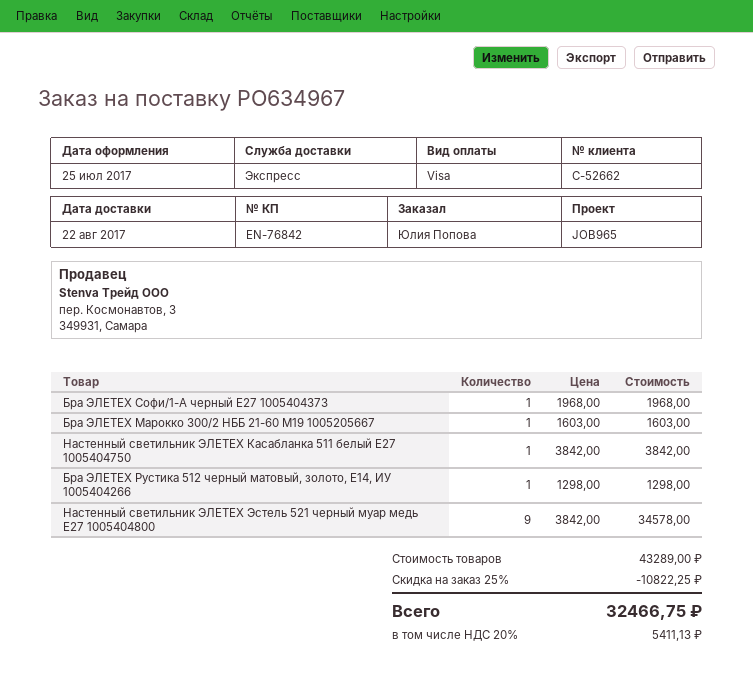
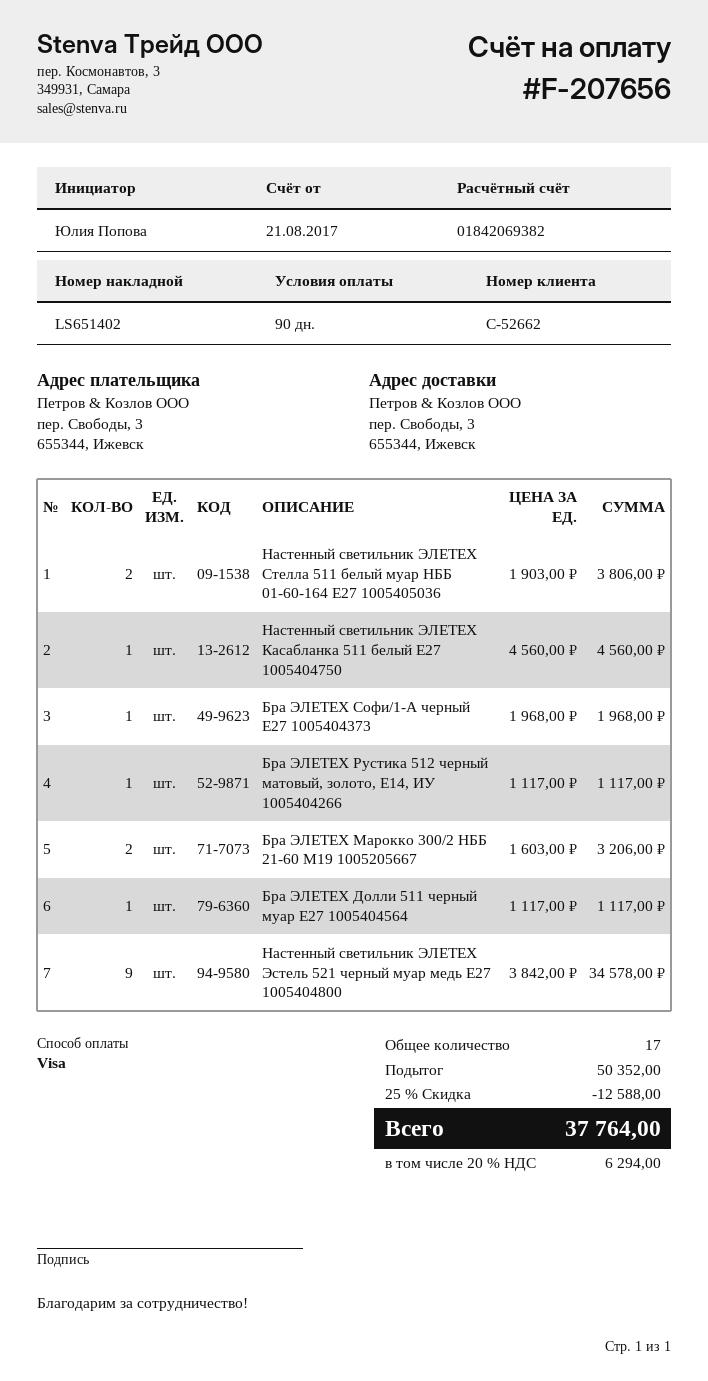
Бра ЭЛЕТЕХ Марокко 300/2 НББ 21-60 М19 1005205667: 1 x 1603.00 = 1603.00 -> 2 x 1603.00 = 3206.00
Настенный светильник ЭЛЕТЕХ Касабланка 511 белый E27 1005404750: 1 x 3842.00 = 3842.00 -> 1 x 4560.00 = 4560.00
Бра ЭЛЕТЕХ Рустика 512 черный матовый, золото, E14, ИУ 1005404266: 1 x 1298.00 = 1298.00 -> 1 x 1117.00 = 1117.00
Настенный светильник ЭЛЕТЕХ Стелла 511 белый муар НББ 01-60-164 E27 1005405036: none -> 2 x 1903.00 = 3806.00
Бра ЭЛЕТЕХ Долли 511 черный муар E27 1005404564: none -> 1 x 1117.00 = 1117.00
subtotal: 43289.00 -> 50352.00
discount: 25% = 10822.25 -> 25% = 12588.00
tax: 20% = 5411.13 -> 20% = 6294.00
total: 32466.75 -> 37764.00

